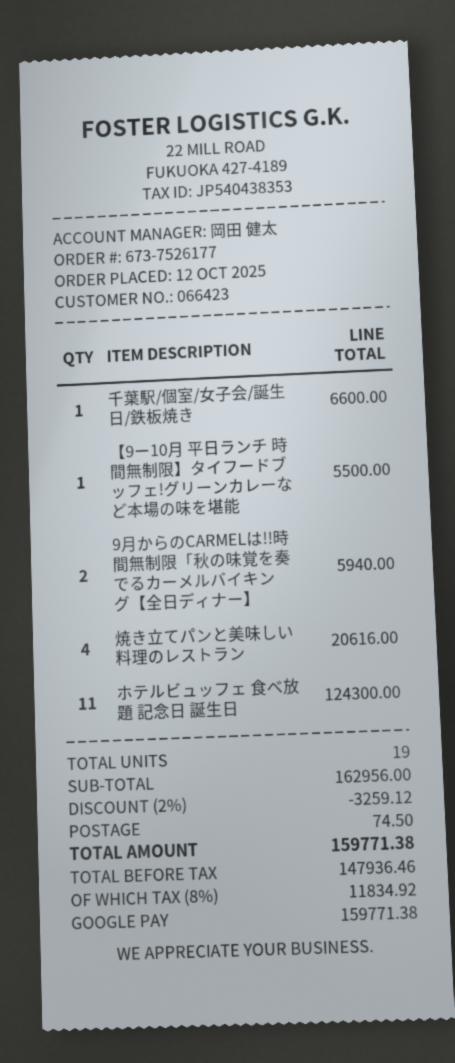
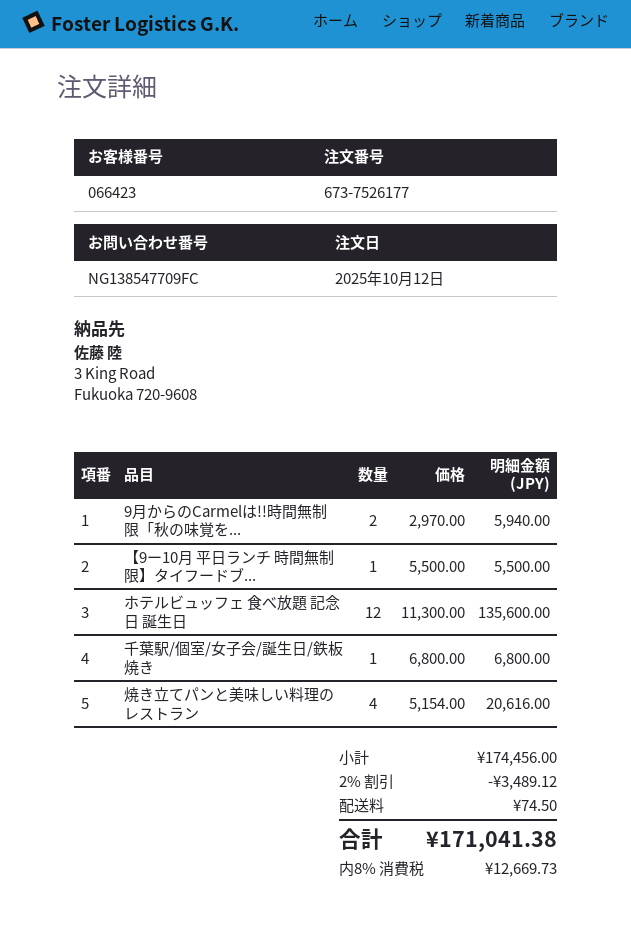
千葉駅/個室/女子会/誕生日/鉄板焼き: 1 for 6600.00 -> 1 for 6800.00
ホテルビュッフェ 食べ放題 記念日 誕生日: 11 for 124300.00 -> 12 for 135600.00
subtotal: 162956.00 -> 174456.00
discount: 2% = 3259.12 -> 2% = 3489.12
tax: 8% = 11834.92 -> 8% = 12669.73
total: 159771.38 -> 171041.38

